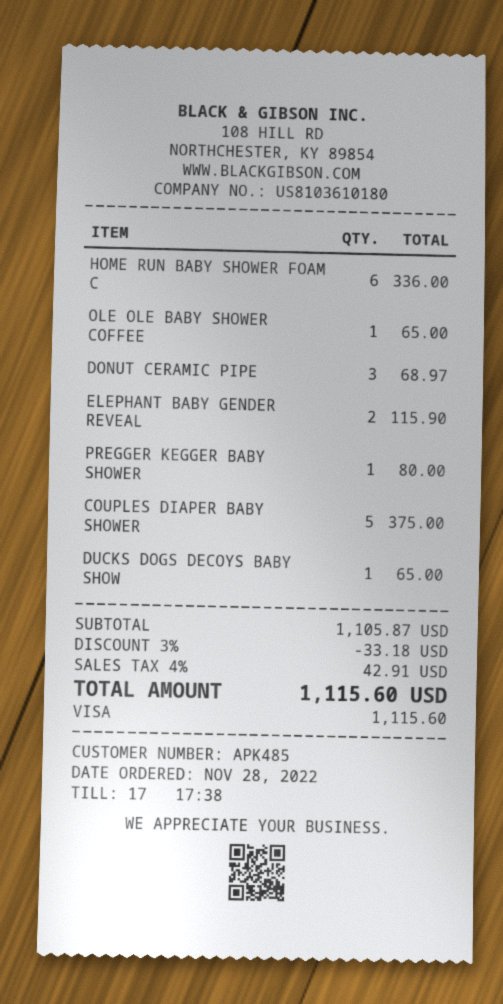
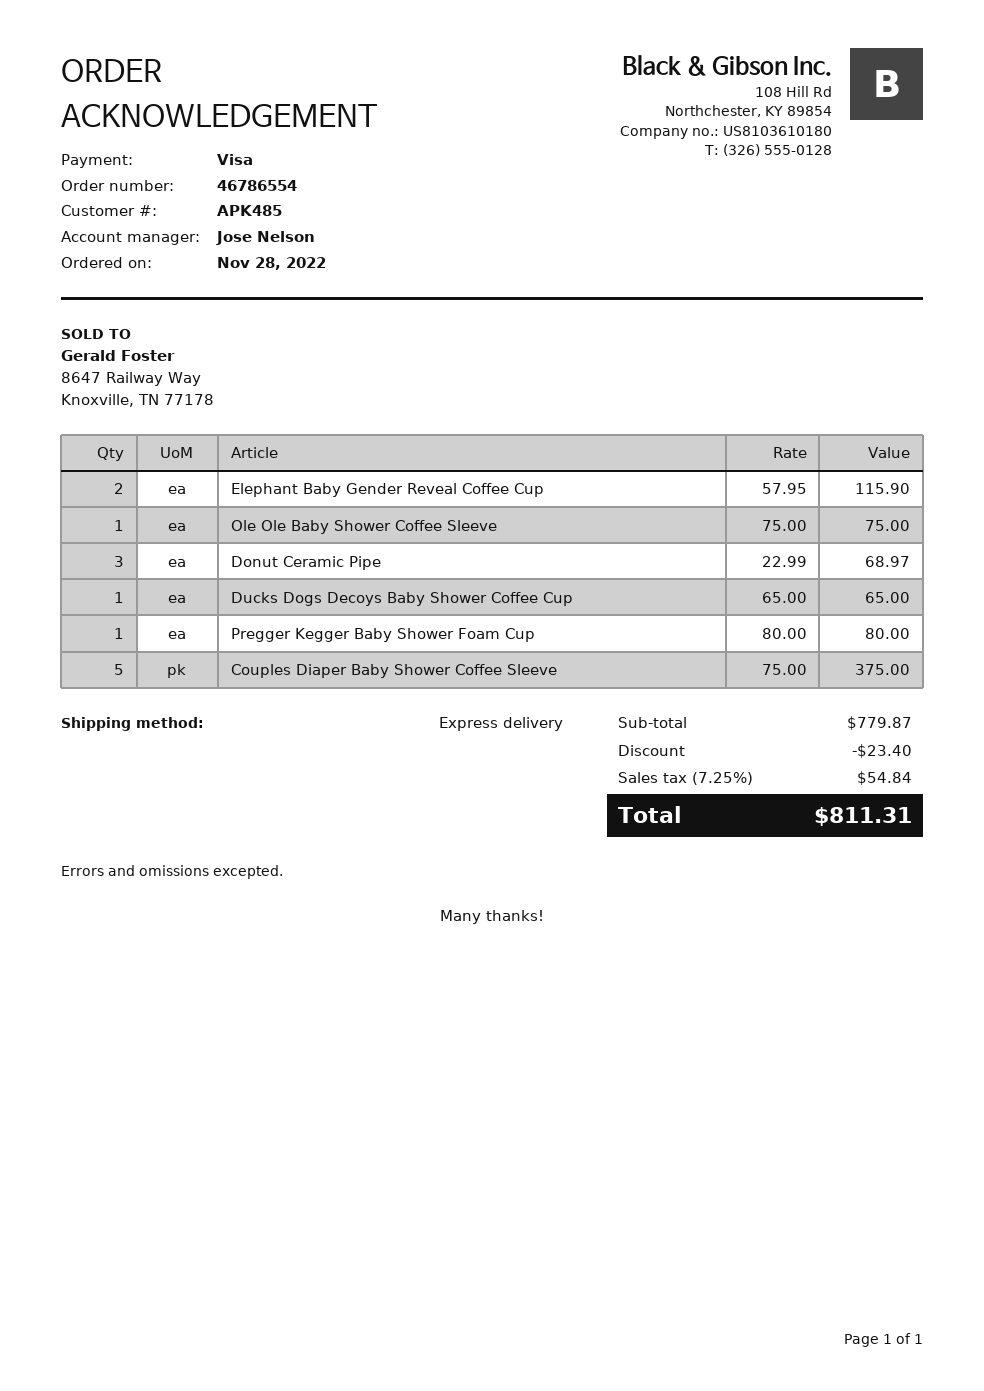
HOME RUN BABY SHOWER FOAM C: 6 for 336.00 -> none
OLE OLE BABY SHOWER COFFEE: 1 for 65.00 -> 1 for 75.00
subtotal: 1105.87 -> 779.87
discount: 33.18 -> 23.40
tax: 4% = 42.91 -> 7.25% = 54.84
total: 1115.60 -> 811.31

